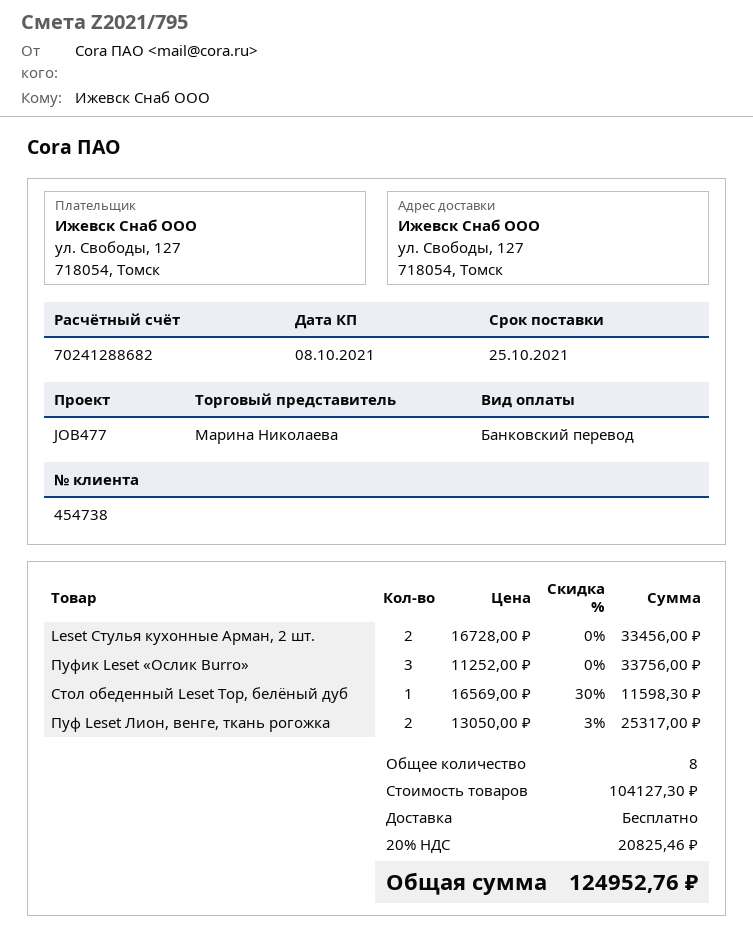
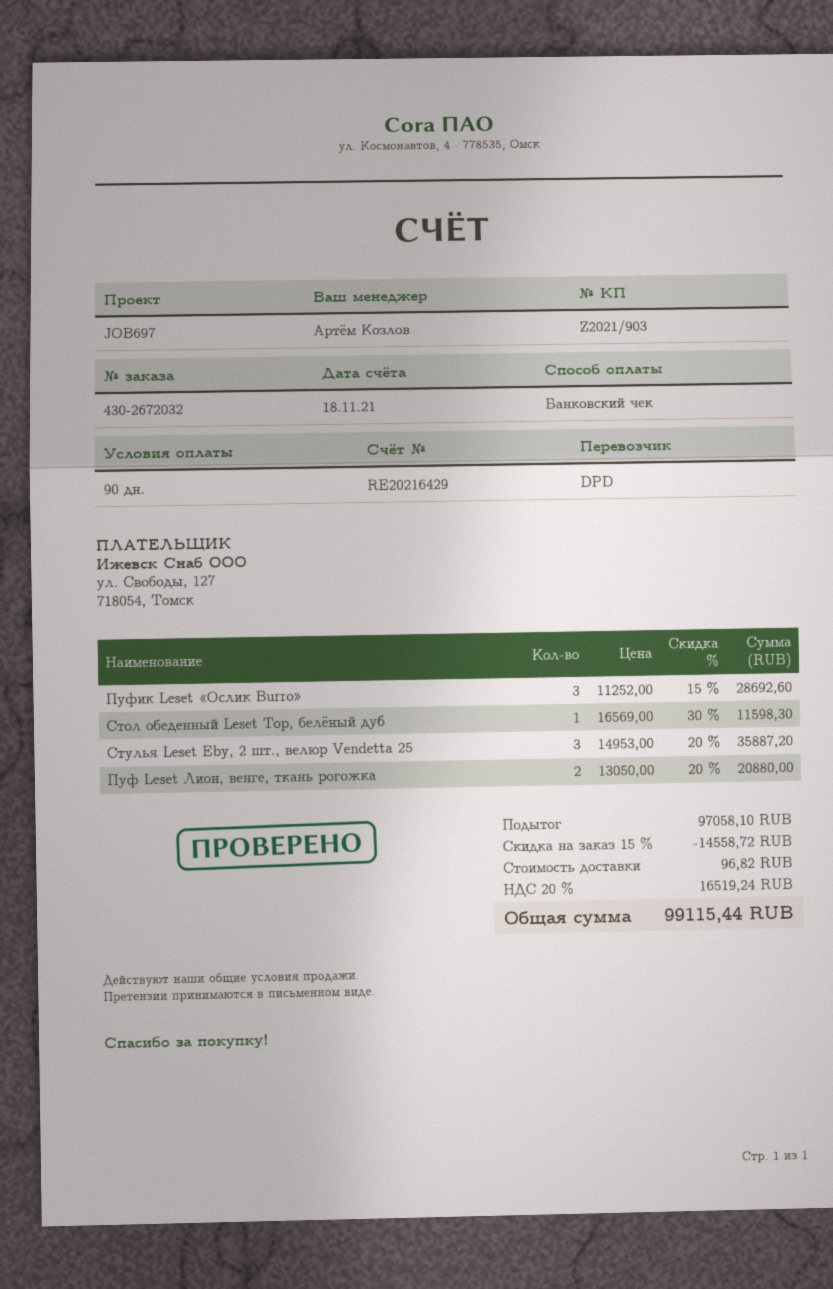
quote number: Z2021/795 -> Z2021/903
reference: JOB477 -> JOB697
sales rep: Марина Николаева -> Артём Козлов
payment method: bank transfer -> cheque
Leset Стулья кухонные Арман, 2 шт.: 2 x 16728.00 = 33456.00 -> none
Пуфик Leset «Ослик Burro»: 3 x 11252.00 = 33756.00 -> 3 x 11252.00 - 15% = 28692.60
Пуф Leset Лион, венге, ткань рогожка: 2 x 13050.00 - 3% = 25317.00 -> 2 x 13050.00 - 20% = 20880.00
Стулья Leset Eby, 2 шт., велюр Vendetta 25: none -> 3 x 14953.00 - 20% = 35887.20
subtotal: 104127.30 -> 97058.10
discount: none -> 15% = 14558.72
shipping: 0.00 -> 96.82
tax: 20% = 20825.46 -> 20% = 16519.24
total: 124952.76 -> 99115.44

